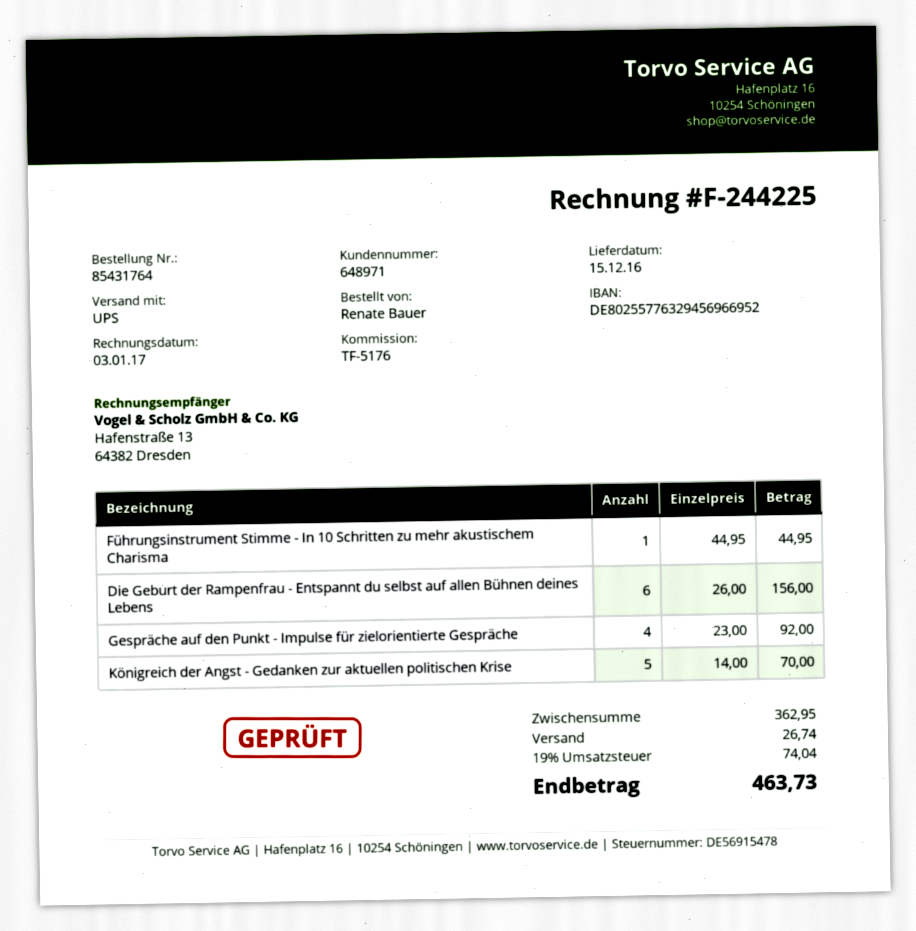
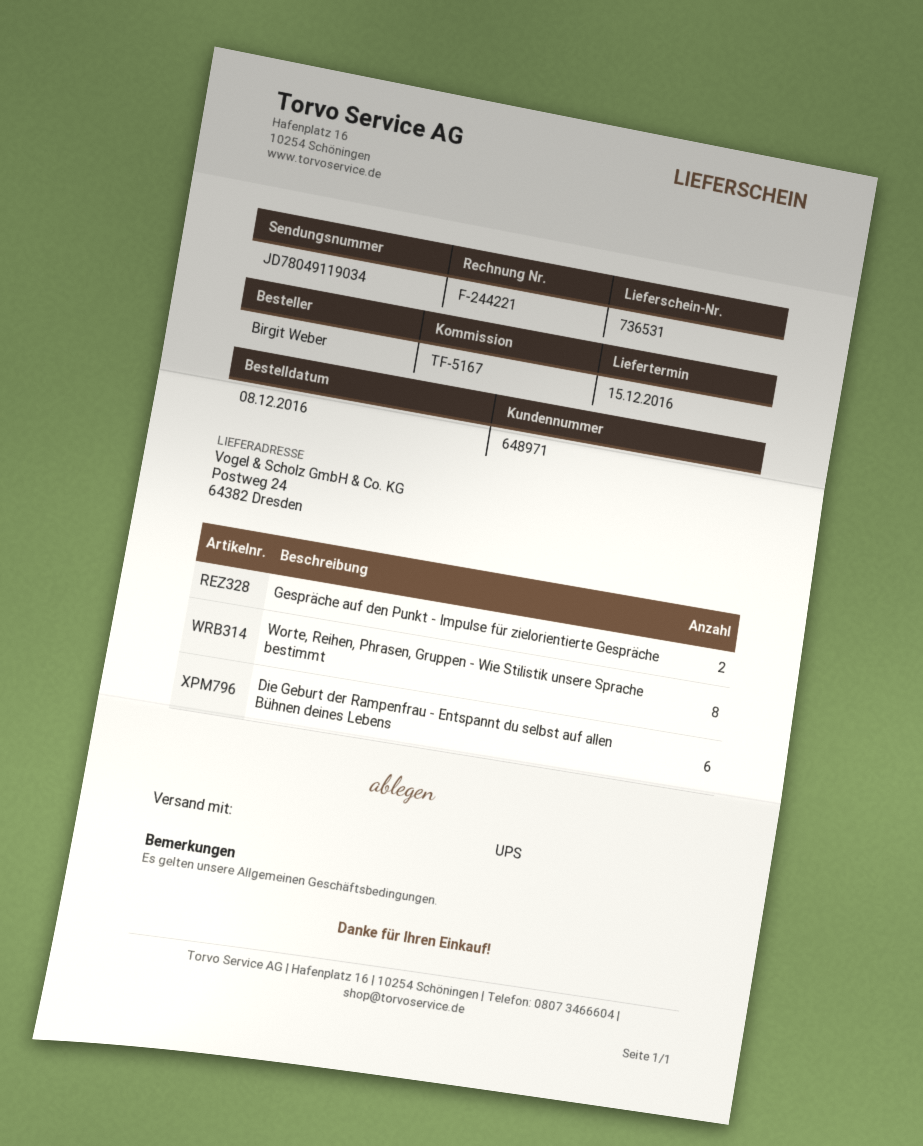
invoice number: F-244225 -> F-244221
reference: TF-5176 -> TF-5167
ordered by: Renate Bauer -> Birgit Weber
Führungsinstrument Stimme - In 10 Schritten zu mehr akustischem Charisma: 1 -> none
Gespräche auf den Punkt - Impulse für zielorientierte Gespräche: 4 -> 2
Königreich der Angst - Gedanken zur aktuellen politischen Krise: 5 -> none
Worte, Reihen, Phrasen, Gruppen - Wie Stilistik unsere Sprache bestimmt: none -> 8

